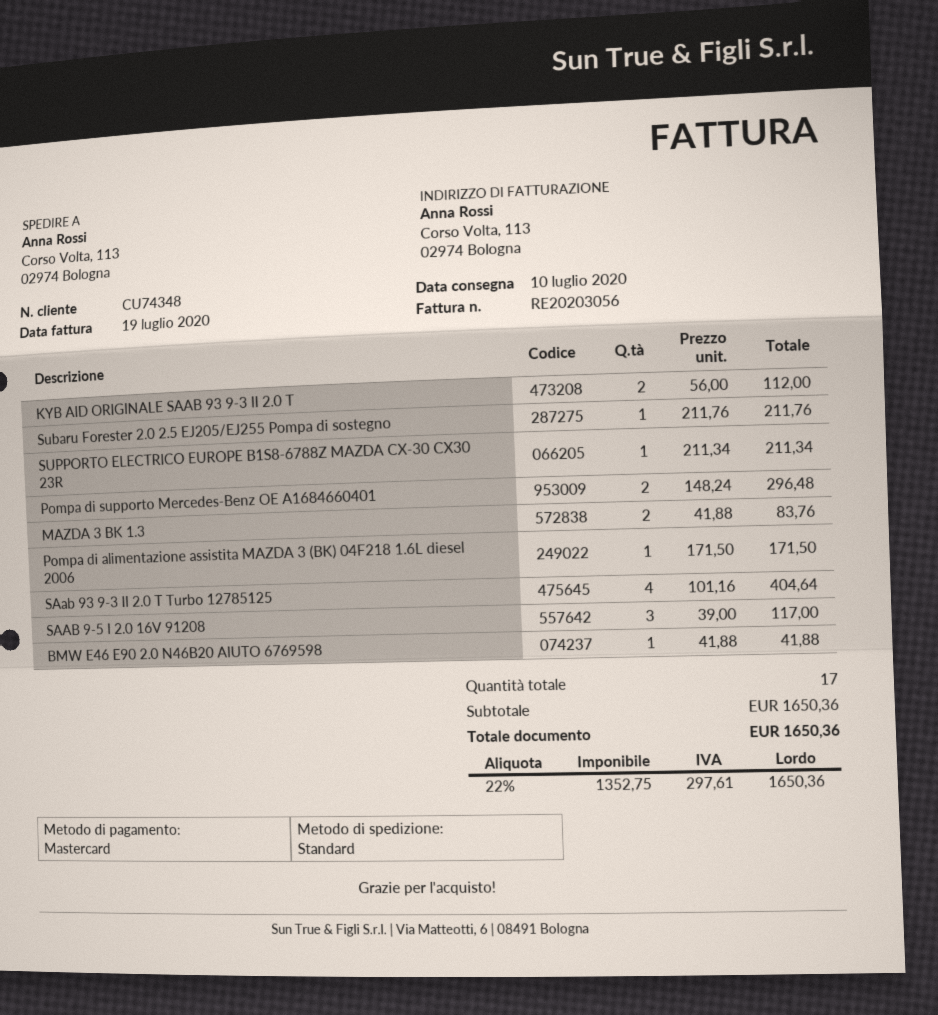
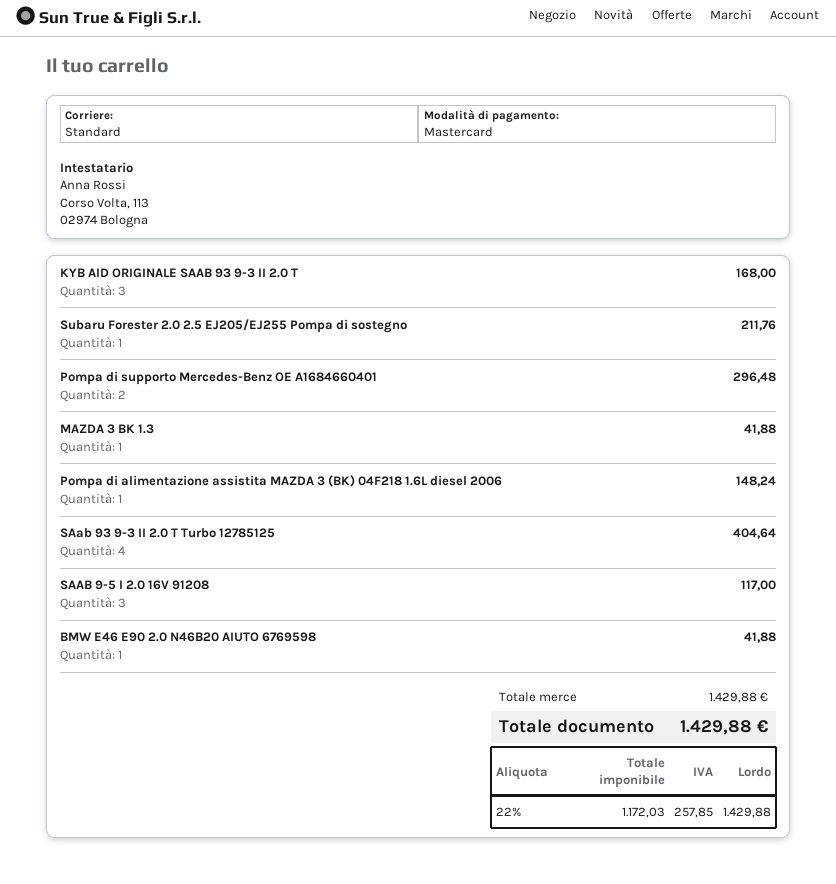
KYB AID ORIGINALE SAAB 93 9-3 II 2.0 T: 2 for 112.00 -> 3 for 168.00
SUPPORTO ELECTRICO EUROPE B1S8-6788Z MAZDA CX-30 CX30 23R: 1 for 211.34 -> none
MAZDA 3 BK 1.3: 2 for 83.76 -> 1 for 41.88
Pompa di alimentazione assistita MAZDA 3 (BK) 04F218 1.6L diesel 2006: 1 for 171.50 -> 1 for 148.24
subtotal: 1650.36 -> 1429.88
net: 1352.75 -> 1172.03
tax: 22% = 297.61 -> 22% = 257.85
total: 1650.36 -> 1429.88

